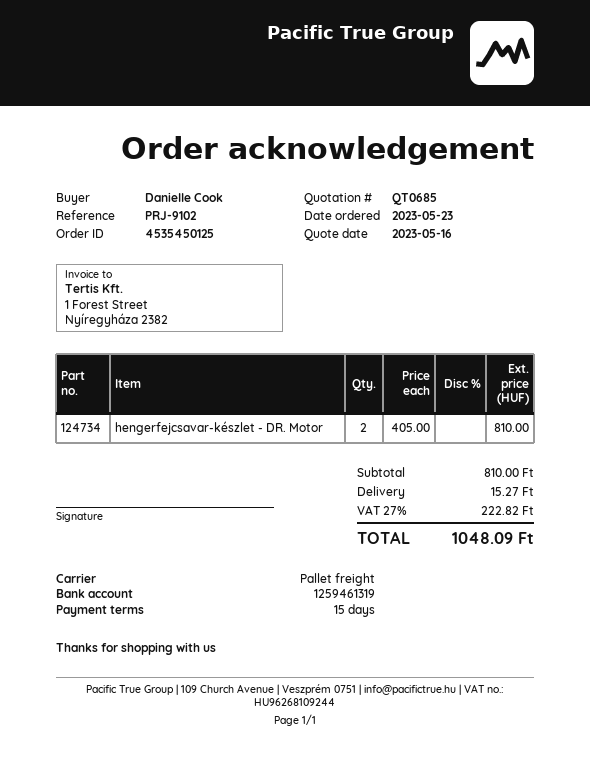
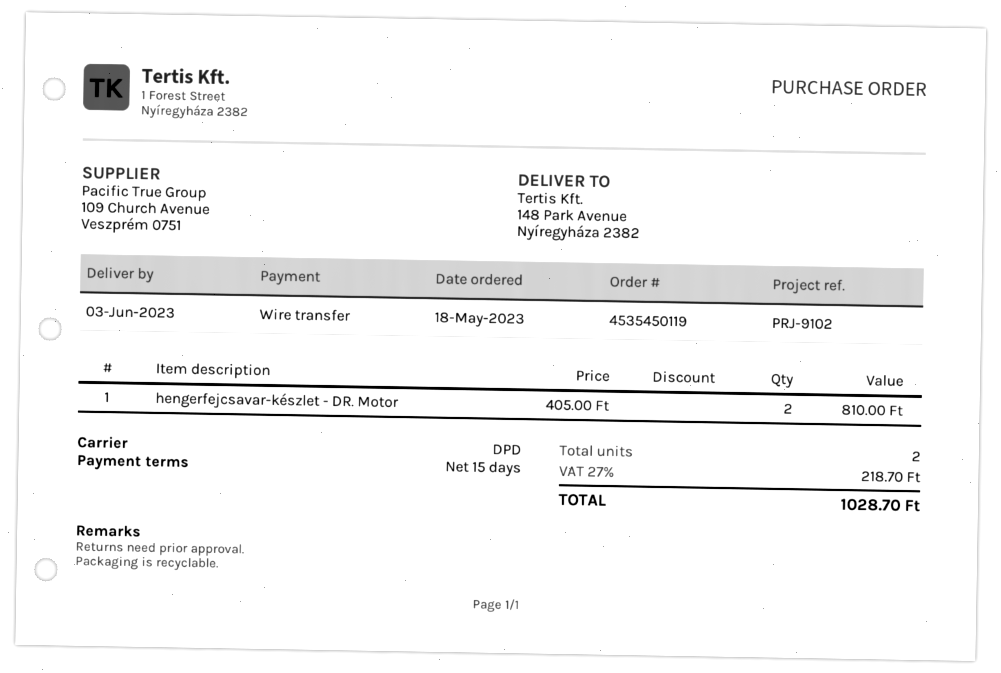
order number: 4535450125 -> 4535450119
order date: 2023-05-23 -> 2023-05-18
shipping method: pallet freight -> DPD
shipping: 15.27 -> none
tax: 27% = 222.82 -> 27% = 218.70
total: 1048.09 -> 1028.70

